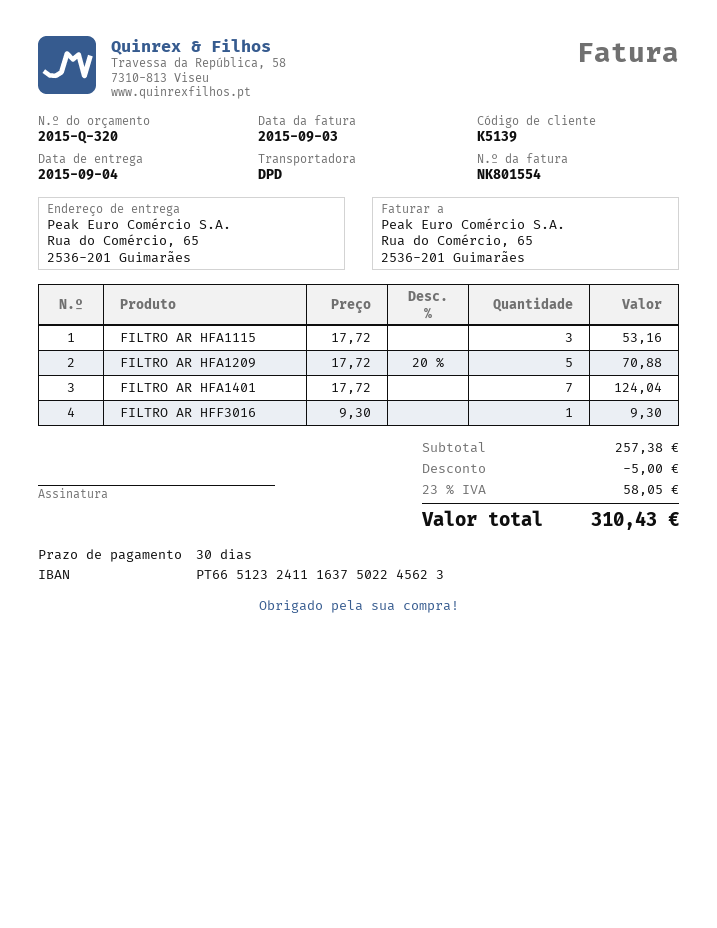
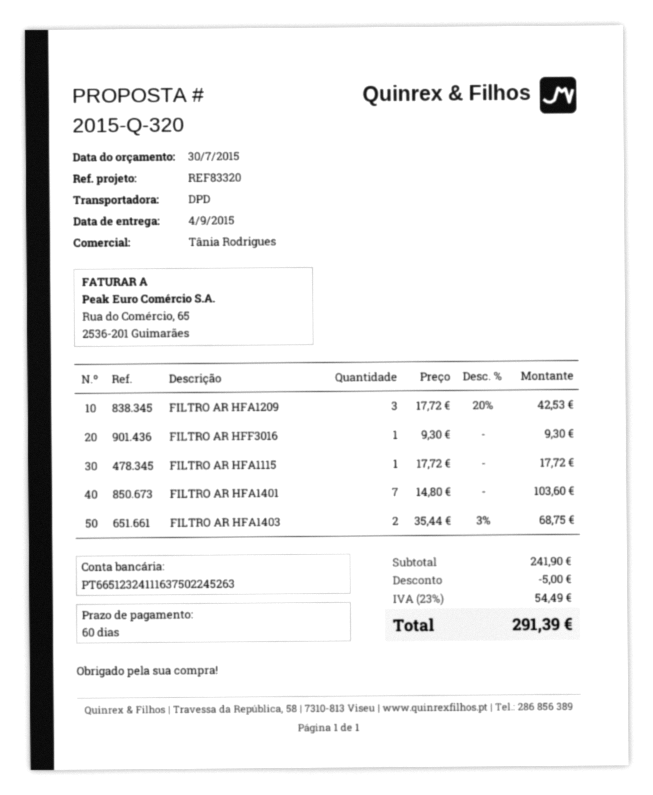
payment terms: 30 days -> 60 days
bank account: PT66512324111637502245623 -> PT66512324111637502245263
FILTRO AR HFA1115: 3 x 17.72 = 53.16 -> 1 x 17.72 = 17.72
FILTRO AR HFA1209: 5 x 17.72 - 20% = 70.88 -> 3 x 17.72 - 20% = 42.53
FILTRO AR HFA1401: 7 x 17.72 = 124.04 -> 7 x 14.80 = 103.60
FILTRO AR HFA1403: none -> 2 x 35.44 - 3% = 68.75
subtotal: 257.38 -> 241.90
tax: 23% = 58.05 -> 23% = 54.49
total: 310.43 -> 291.39

